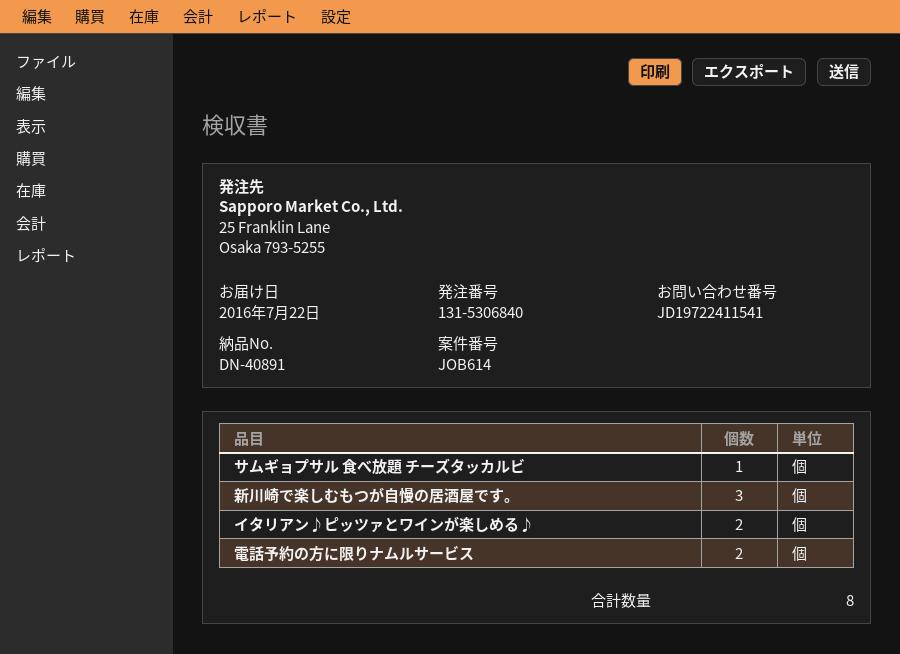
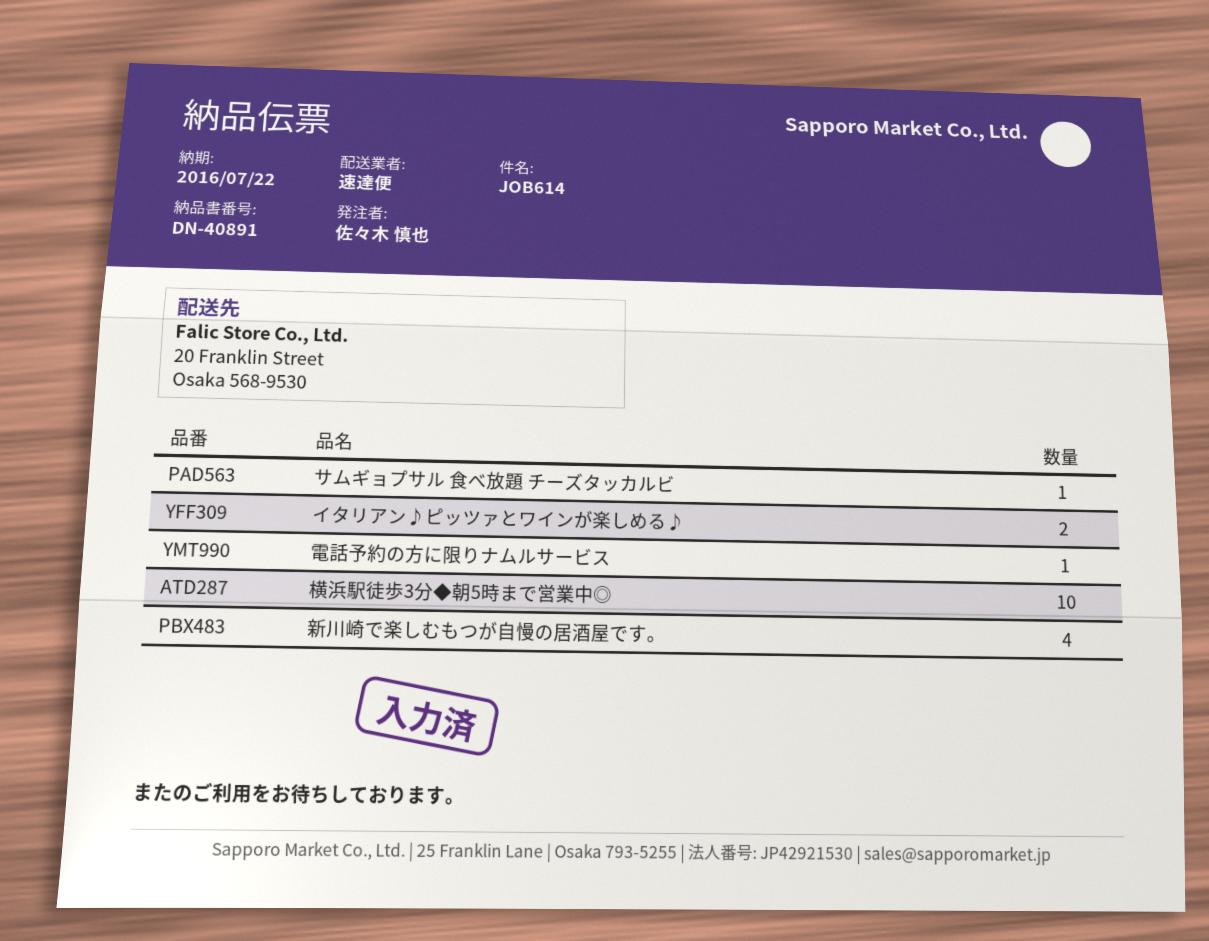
新川崎で楽しむもつが自慢の居酒屋です。: 3 -> 4
電話予約の方に限りナムルサービス: 2 -> 1
横浜駅徒歩3分◆朝5時まで営業中◎: none -> 10

